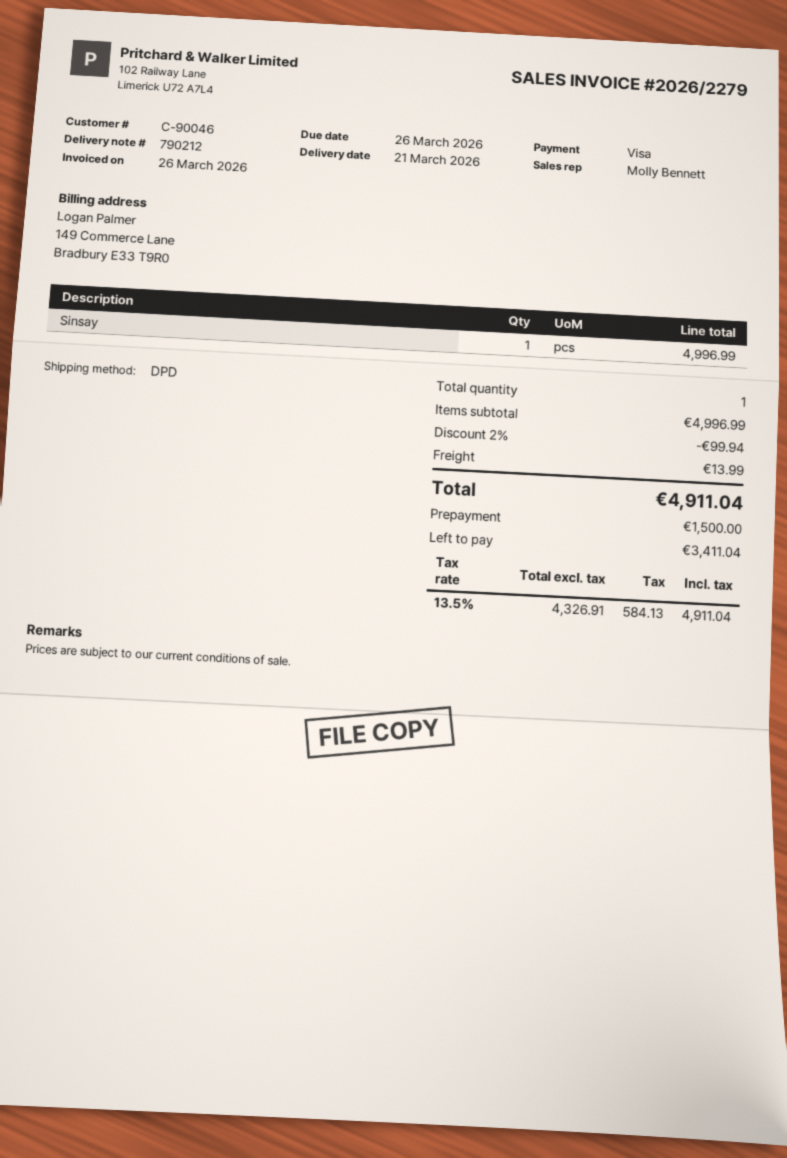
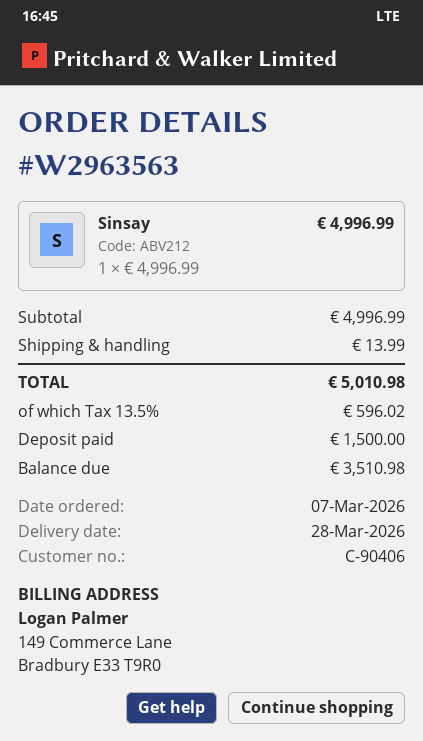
delivery date: 2026-03-21 -> 2026-03-28
customer number: C-90046 -> C-90406
discount: 2% = 99.94 -> none
tax: 13.5% = 584.13 -> 13.5% = 596.02
total: 4911.04 -> 5010.98
balance: 3411.04 -> 3510.98

